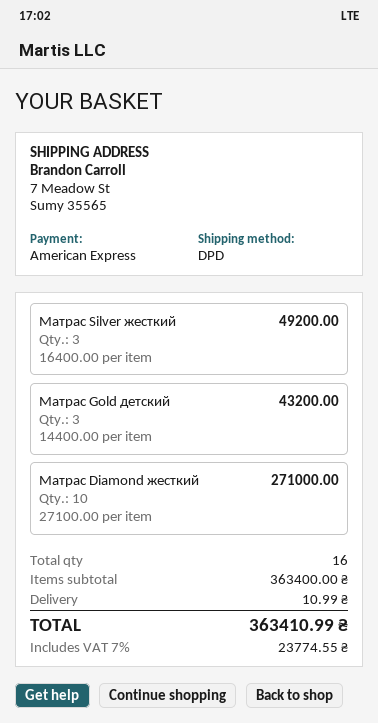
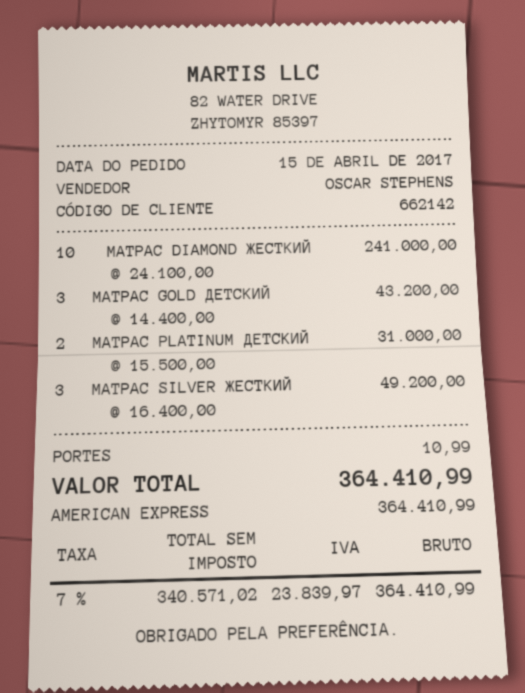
Матрас Diamond жесткий: 10 x 27100.00 = 271000.00 -> 10 x 24100.00 = 241000.00
МАТРАС PLATINUM ДЕТСКИЙ: none -> 2 x 15500.00 = 31000.00
tax: 7% = 23774.55 -> 7% = 23839.97
total: 363410.99 -> 364410.99

